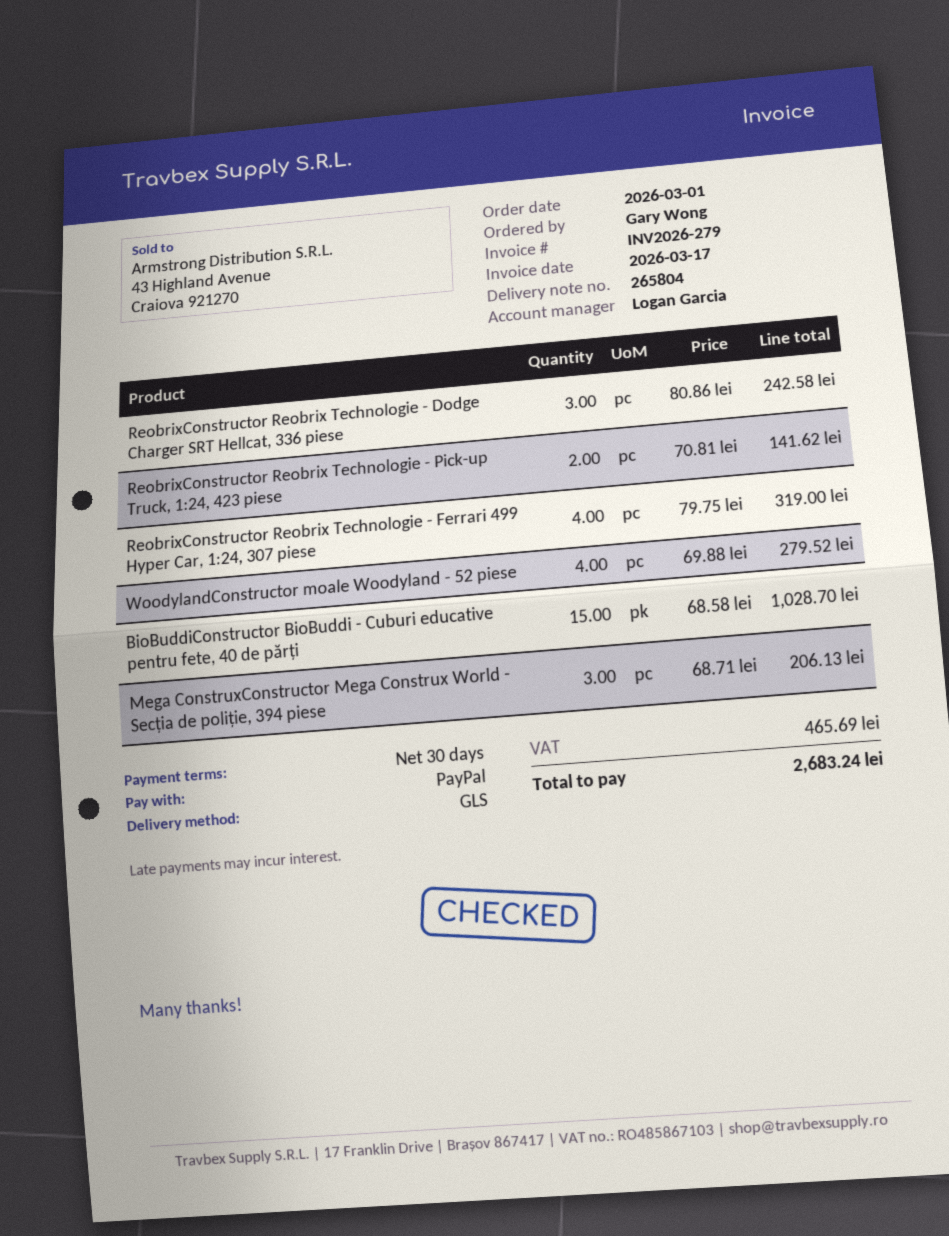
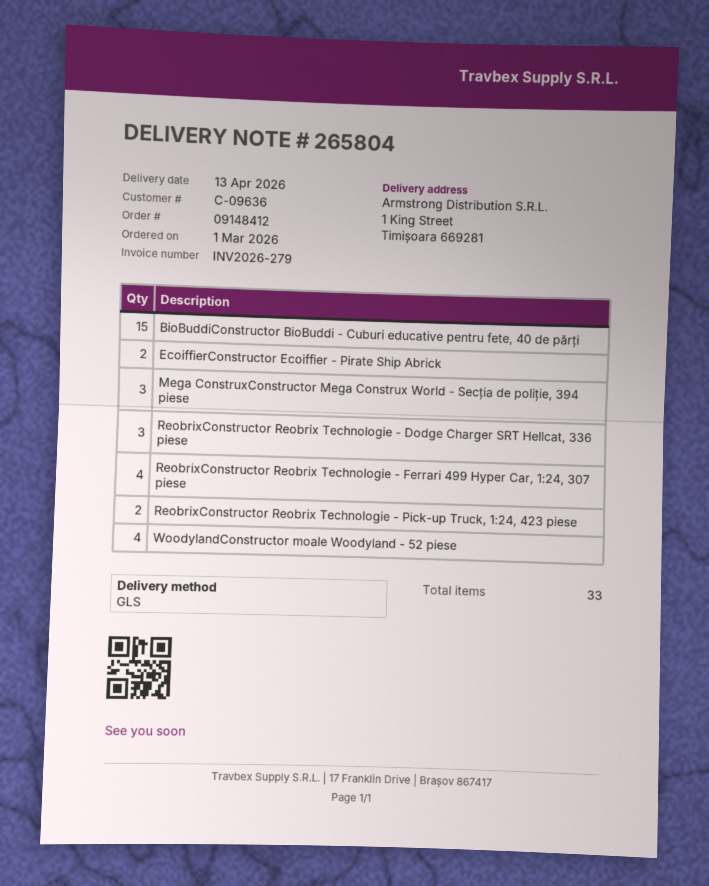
EcoiffierConstructor Ecoiffier - Pirate Ship Abrick: none -> 2

